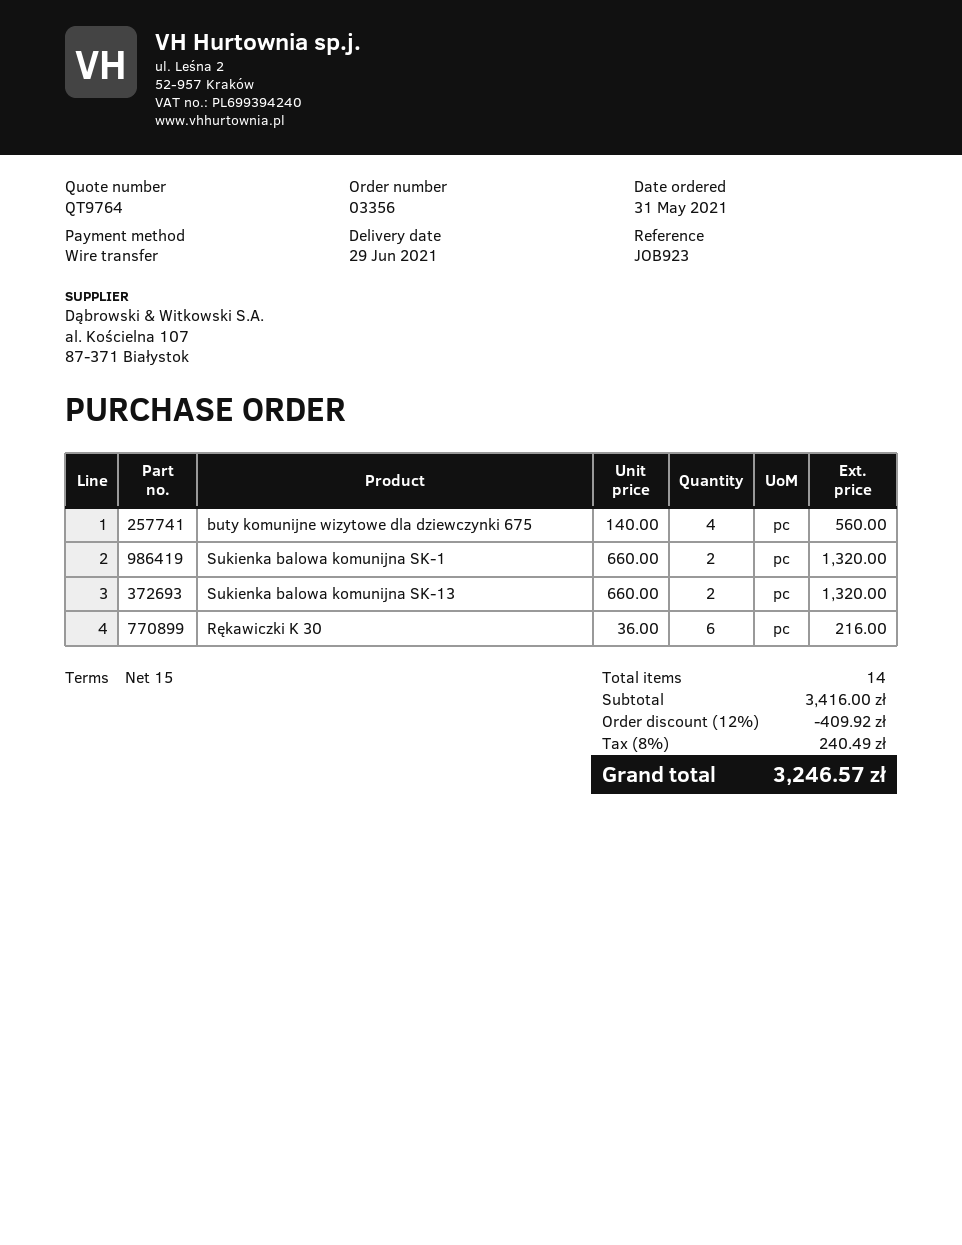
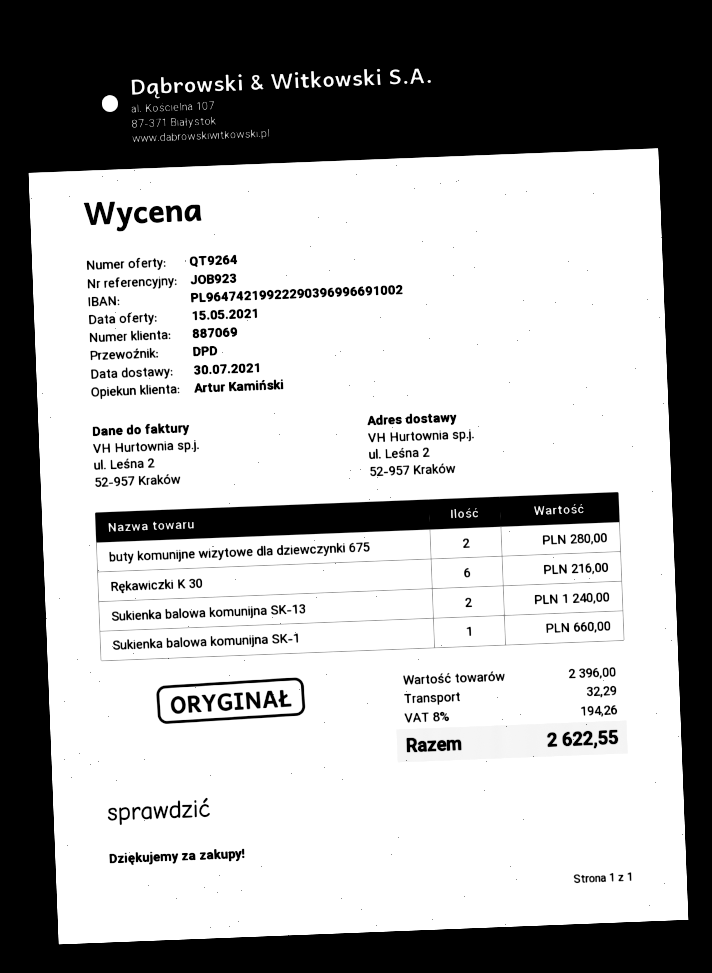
quote number: QT9764 -> QT9264
delivery date: 2021-06-29 -> 2021-07-30
buty komunijne wizytowe dla dziewczynki 675: 4 for 560.00 -> 2 for 280.00
Sukienka balowa komunijna SK-1: 2 for 1320.00 -> 1 for 660.00
Sukienka balowa komunijna SK-13: 2 for 1320.00 -> 2 for 1240.00
subtotal: 3416.00 -> 2396.00
discount: 12% = 409.92 -> none
shipping: none -> 32.29
tax: 8% = 240.49 -> 8% = 194.26
total: 3246.57 -> 2622.55

